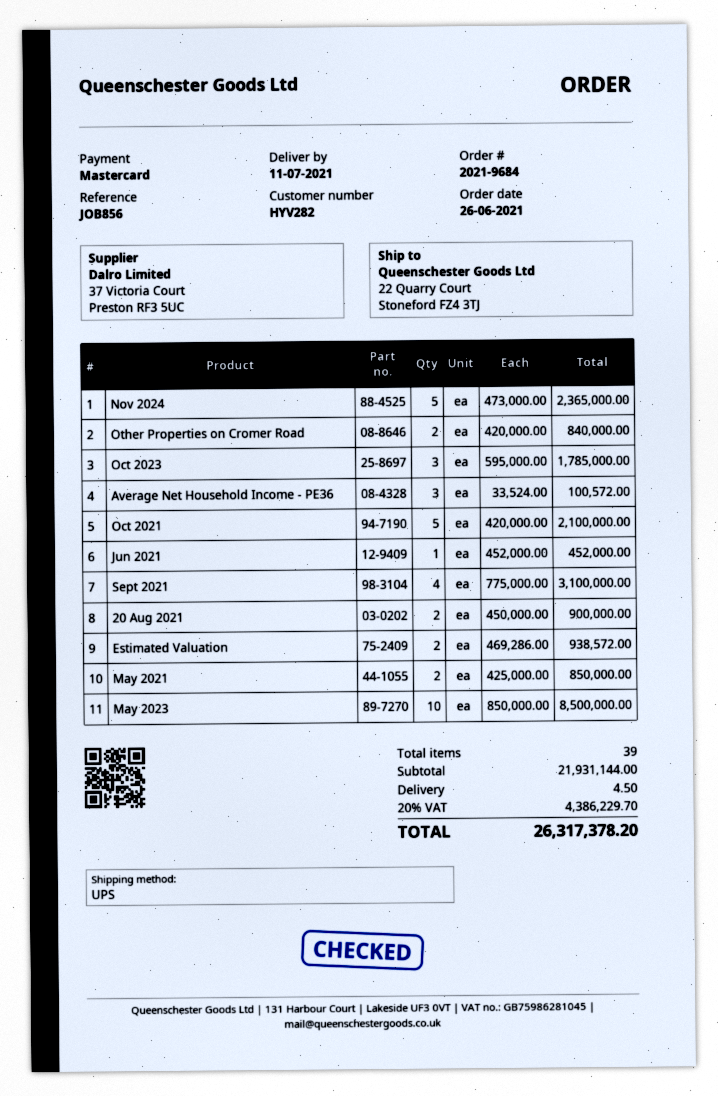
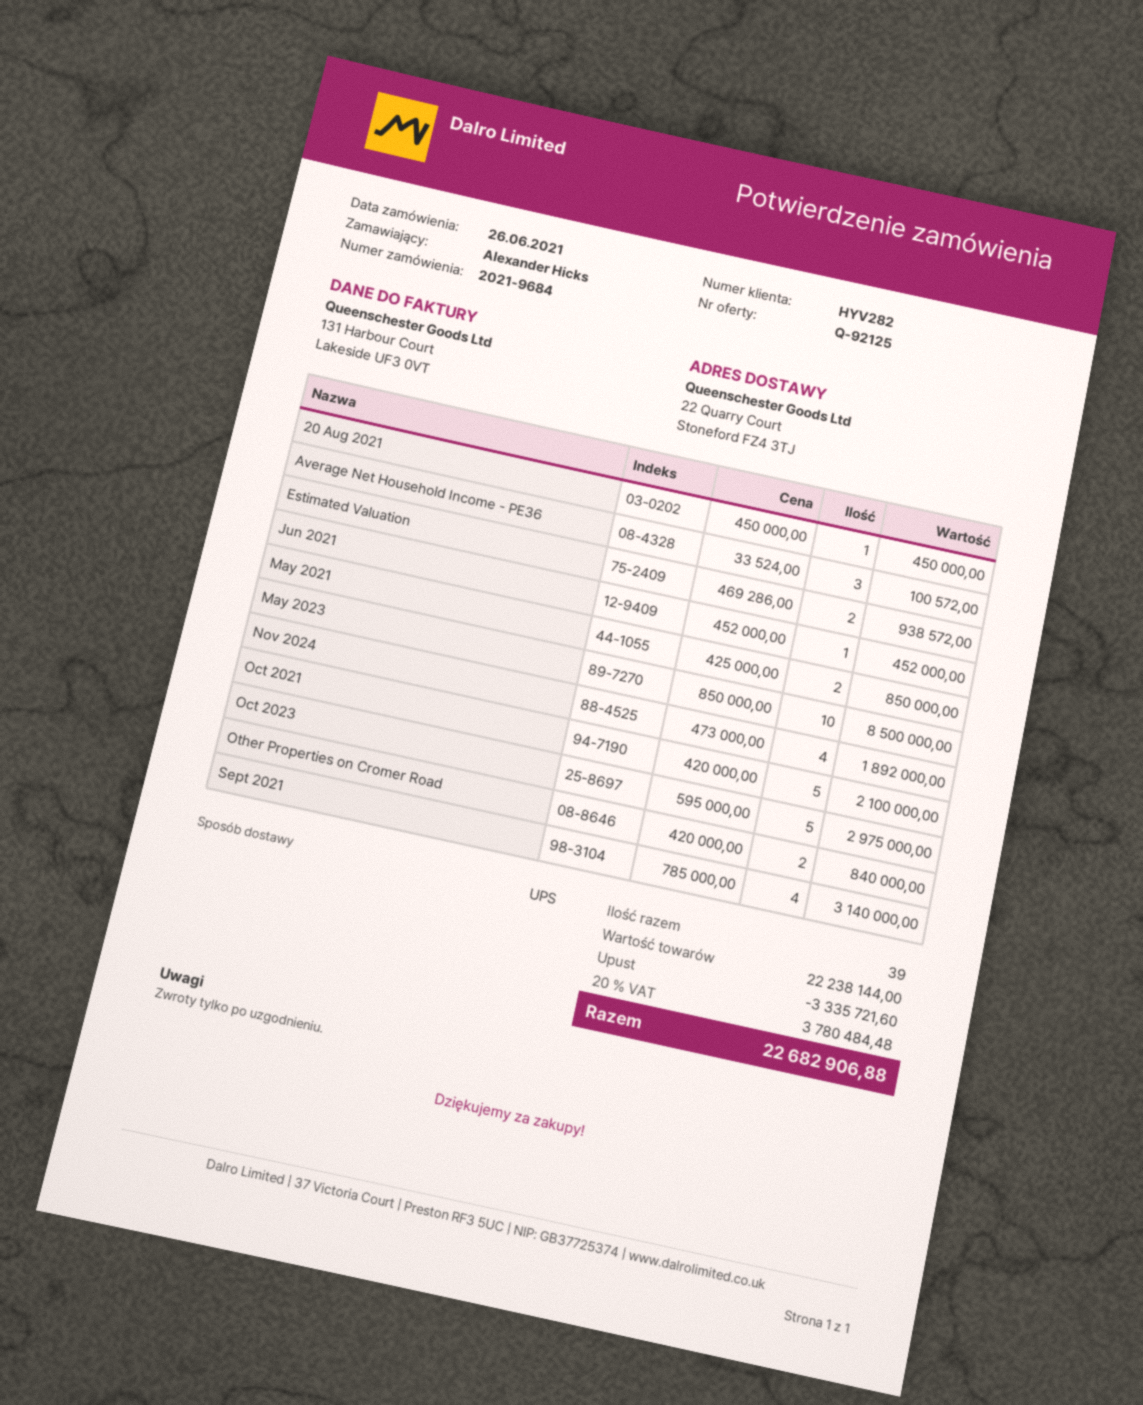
Nov 2024: 5 x 473000.00 = 2365000.00 -> 4 x 473000.00 = 1892000.00
Oct 2023: 3 x 595000.00 = 1785000.00 -> 5 x 595000.00 = 2975000.00
Sept 2021: 4 x 775000.00 = 3100000.00 -> 4 x 785000.00 = 3140000.00
20 Aug 2021: 2 x 450000.00 = 900000.00 -> 1 x 450000.00 = 450000.00
subtotal: 21931144.00 -> 22238144.00
discount: none -> 3335721.60
shipping: 4.50 -> none
tax: 20% = 4386229.70 -> 20% = 3780484.48
total: 26317378.20 -> 22682906.88

